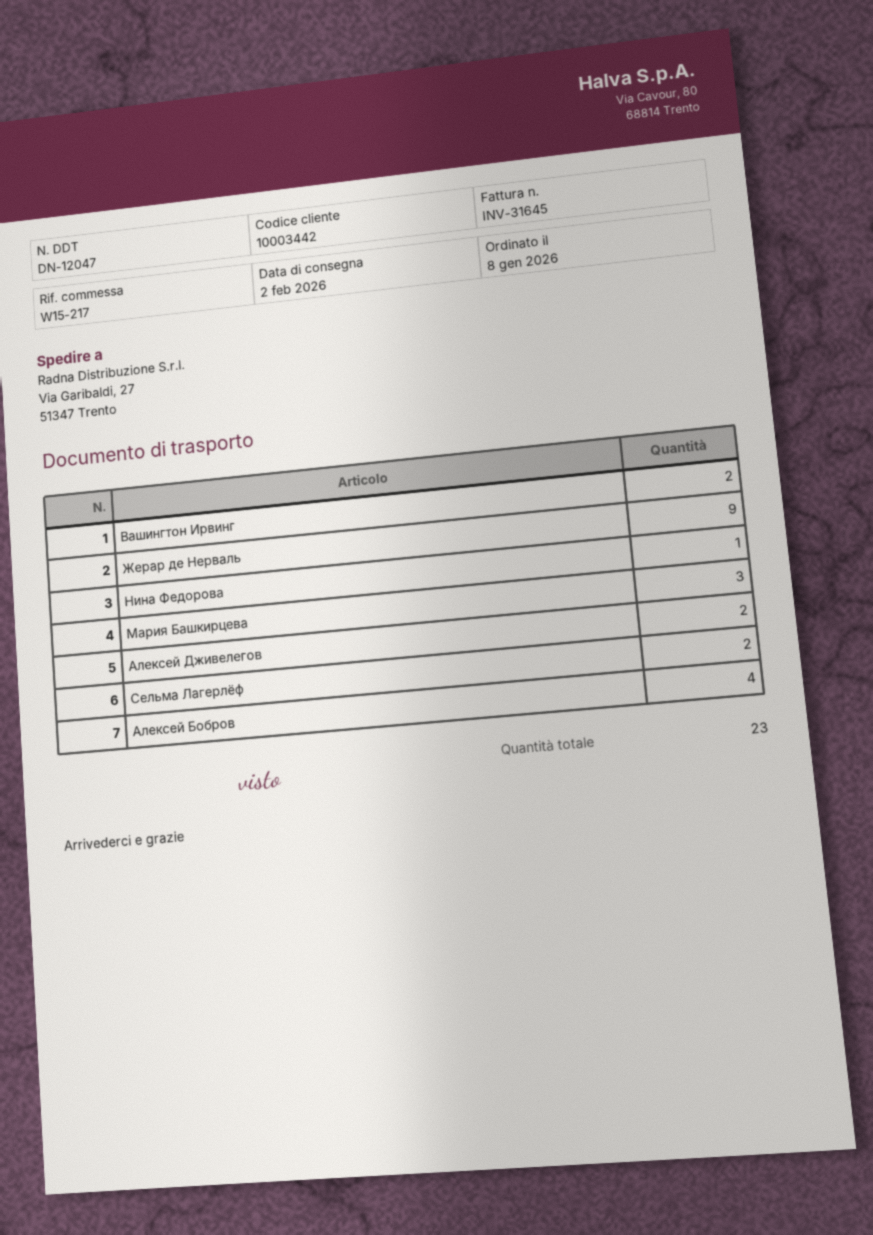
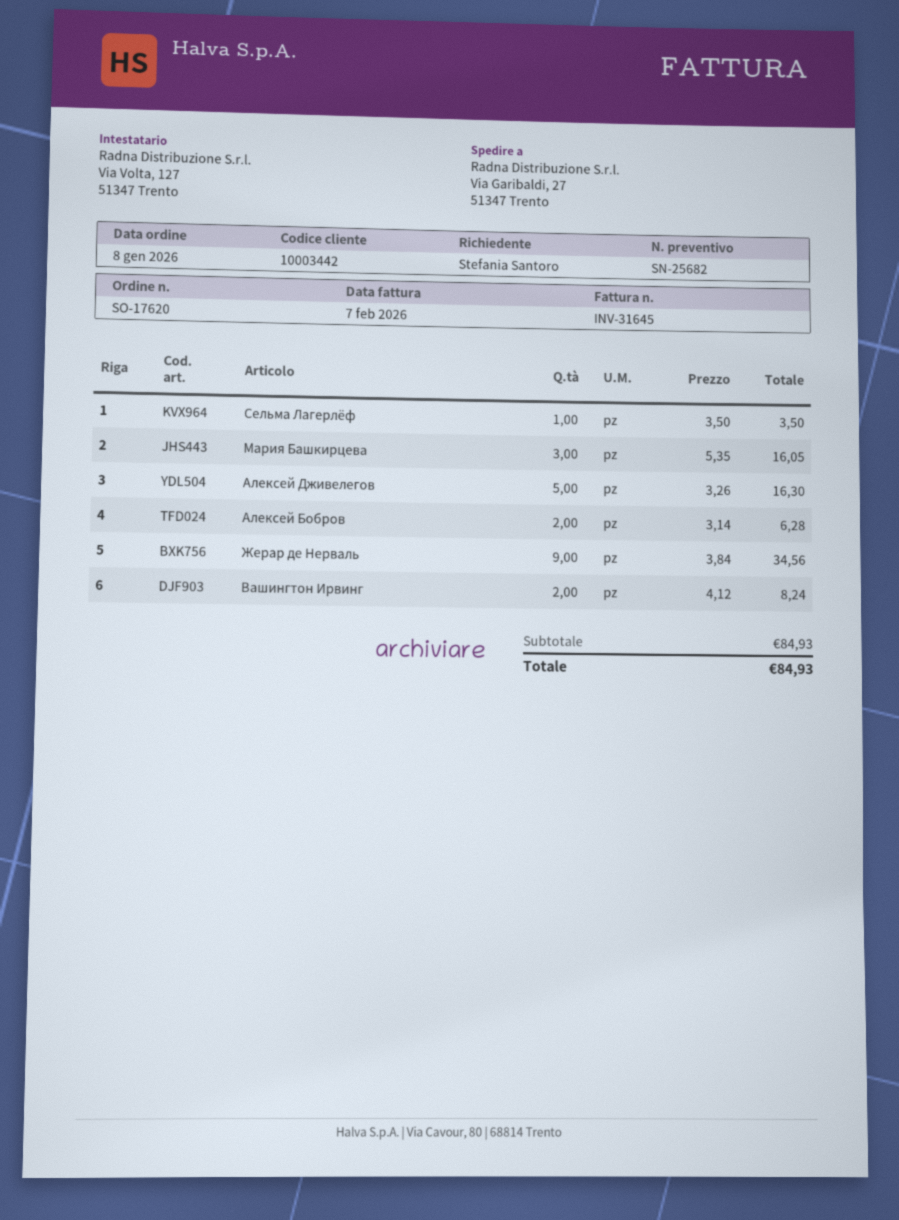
Нина Федорова: 1 -> none
Алексей Дживелегов: 2 -> 5
Сельма Лагерлёф: 2 -> 1
Алексей Бобров: 4 -> 2

